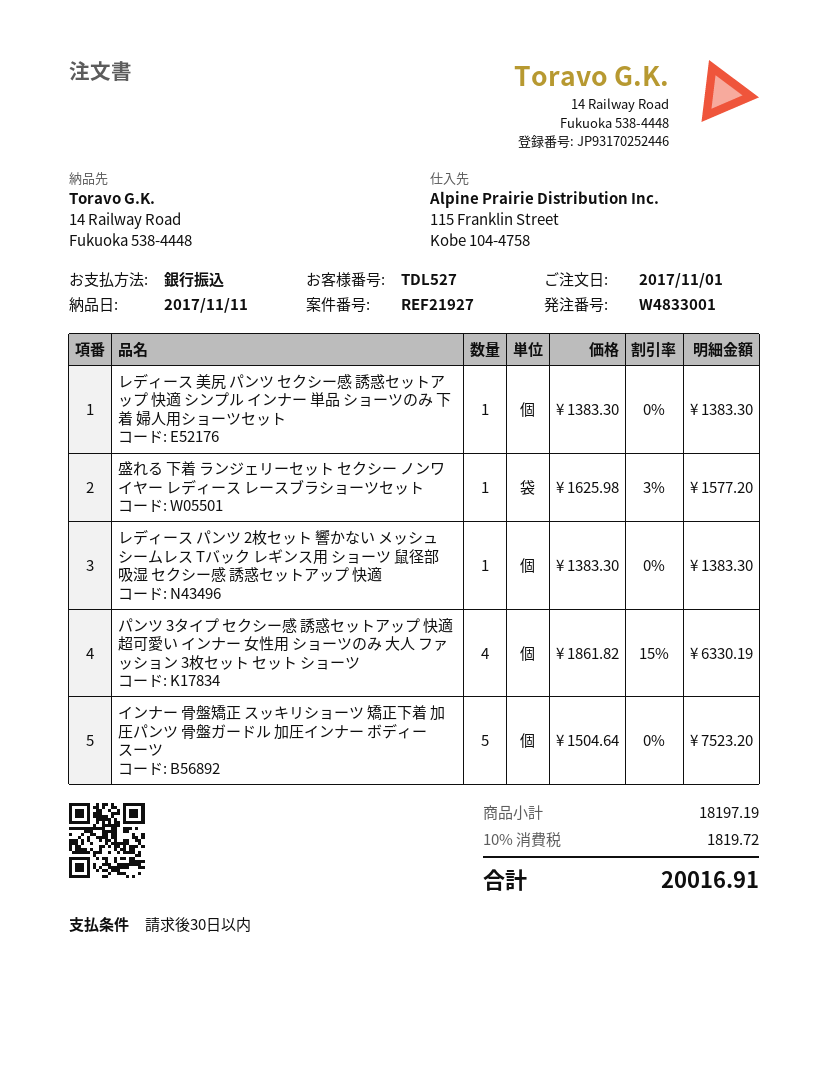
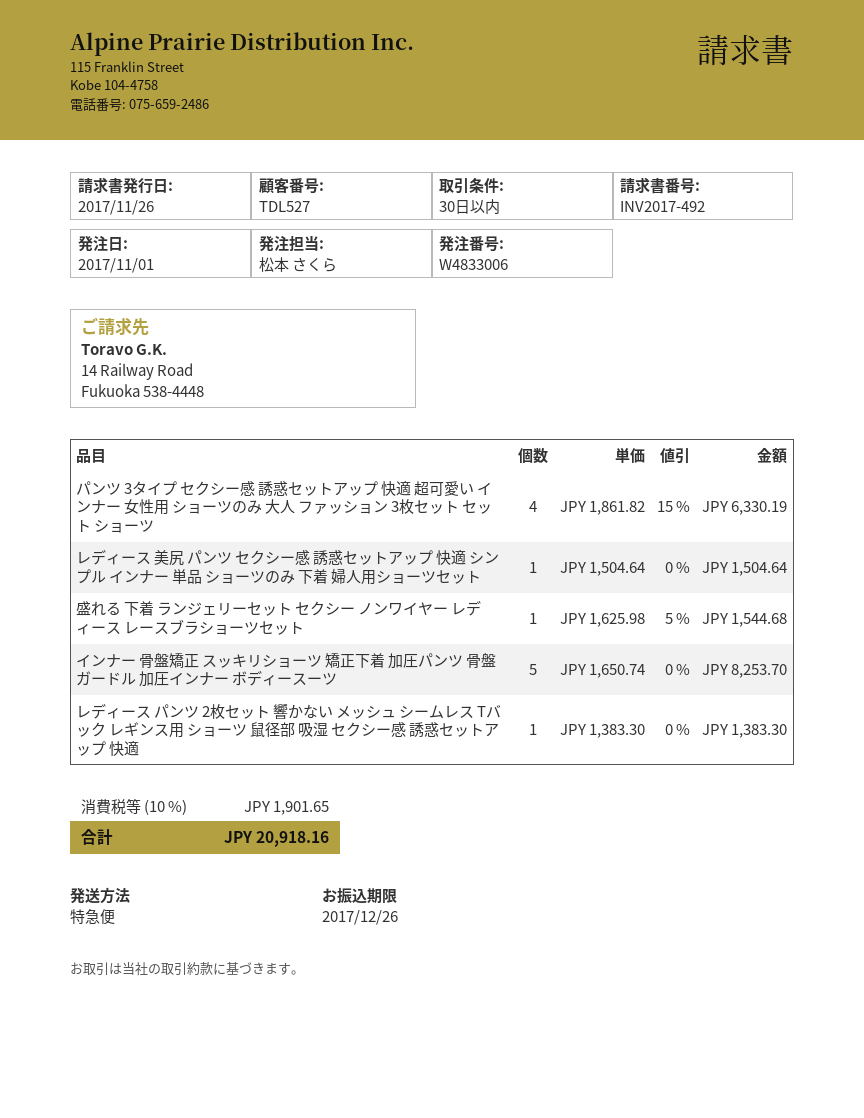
order number: W4833001 -> W4833006
レディース 美尻 パンツ セクシー感 誘惑セットアップ 快適 シンプル インナー 単品 ショーツのみ 下着 婦人用ショーツセット: 1 x 1383.30 = 1383.30 -> 1 x 1504.64 = 1504.64
盛れる 下着 ランジェリーセット セクシー ノンワイヤー レディース レースブラショーツセット: 1 x 1625.98 - 3% = 1577.20 -> 1 x 1625.98 - 5% = 1544.68
インナー 骨盤矯正 スッキリショーツ 矯正下着 加圧パンツ 骨盤ガードル 加圧インナー ボディースーツ: 5 x 1504.64 = 7523.20 -> 5 x 1650.74 = 8253.70
tax: 10% = 1819.72 -> 10% = 1901.65
total: 20016.91 -> 20918.16

